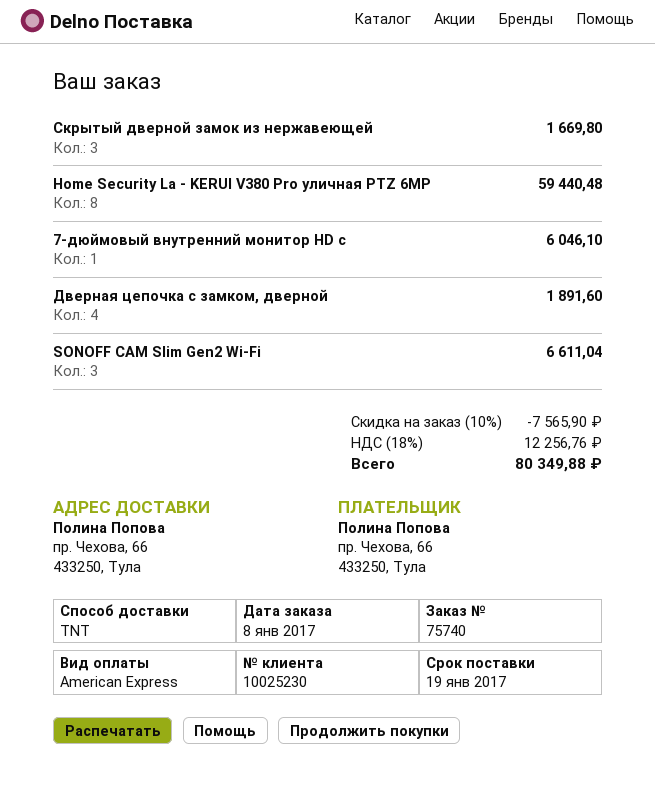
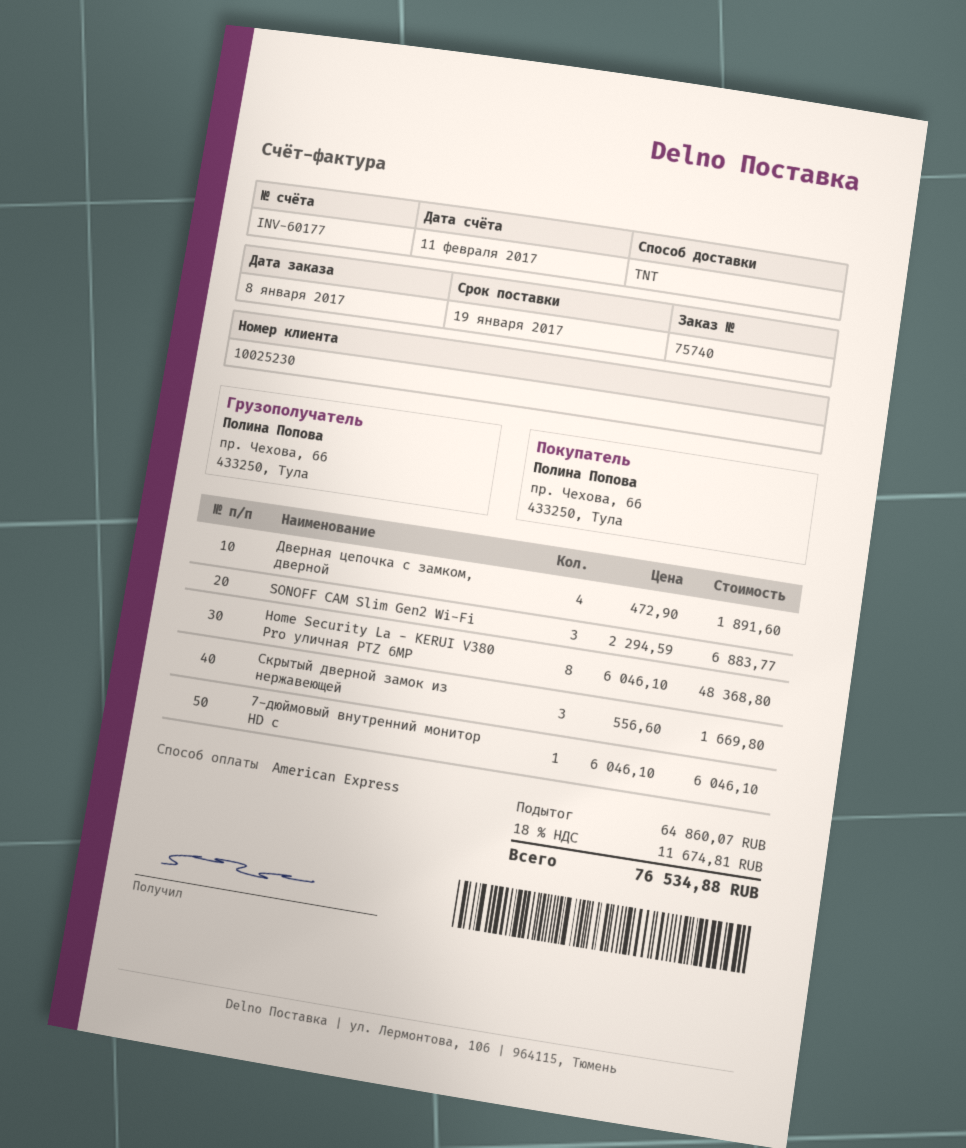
Home Security La - KERUI V380 Pro уличная PTZ 6MP: 8 for 59440.48 -> 8 for 48368.80
SONOFF CAM Slim Gen2 Wi-Fi: 3 for 6611.04 -> 3 for 6883.77
discount: 10% = 7565.90 -> none
tax: 18% = 12256.76 -> 18% = 11674.81
total: 80349.88 -> 76534.88

